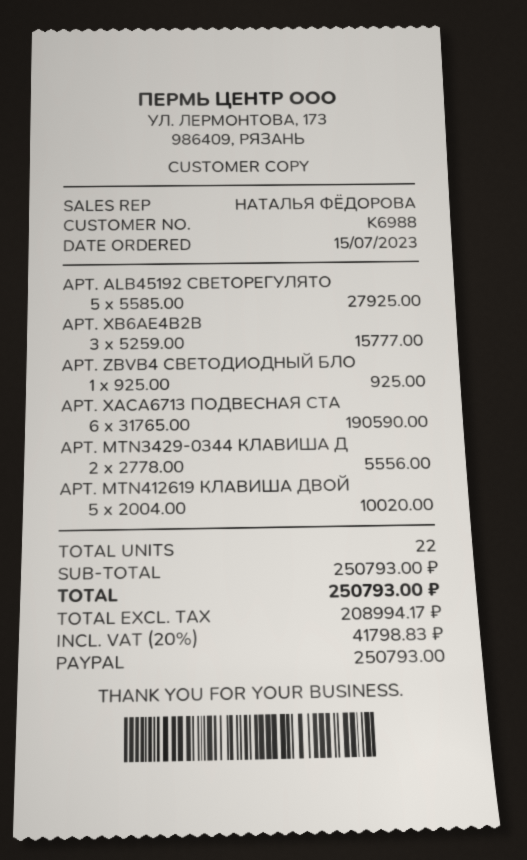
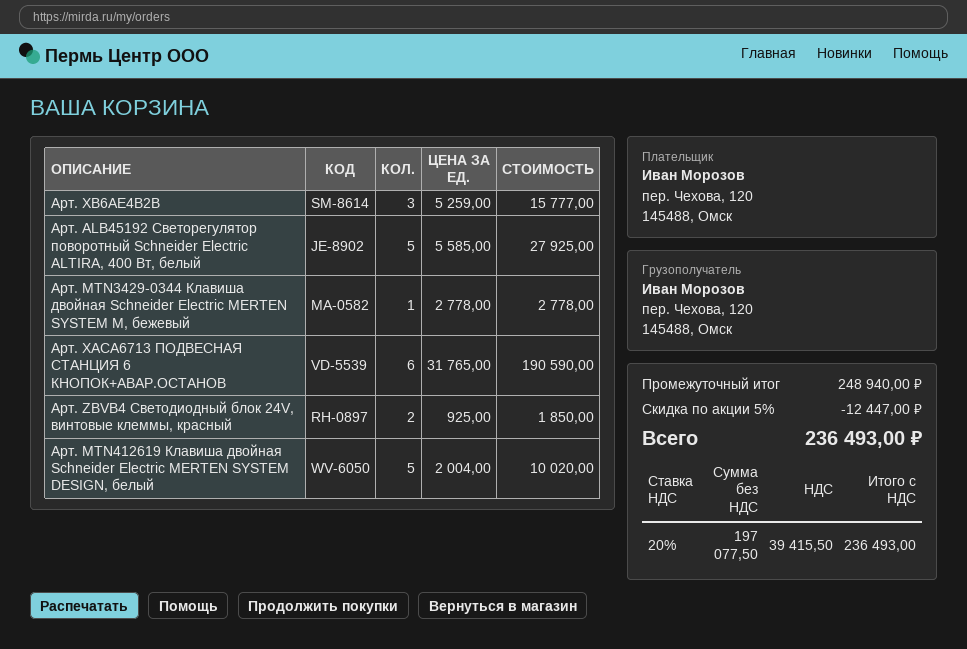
АРТ. ZBVB4 СВЕТОДИОДНЫЙ БЛО: 1 x 925.00 = 925.00 -> 2 x 925.00 = 1850.00
АРТ. MTN3429-0344 КЛАВИША Д: 2 x 2778.00 = 5556.00 -> 1 x 2778.00 = 2778.00
subtotal: 250793.00 -> 248940.00
discount: none -> 5% = 12447.00
net: 208994.17 -> 197077.50
tax: 20% = 41798.83 -> 20% = 39415.50
total: 250793.00 -> 236493.00

